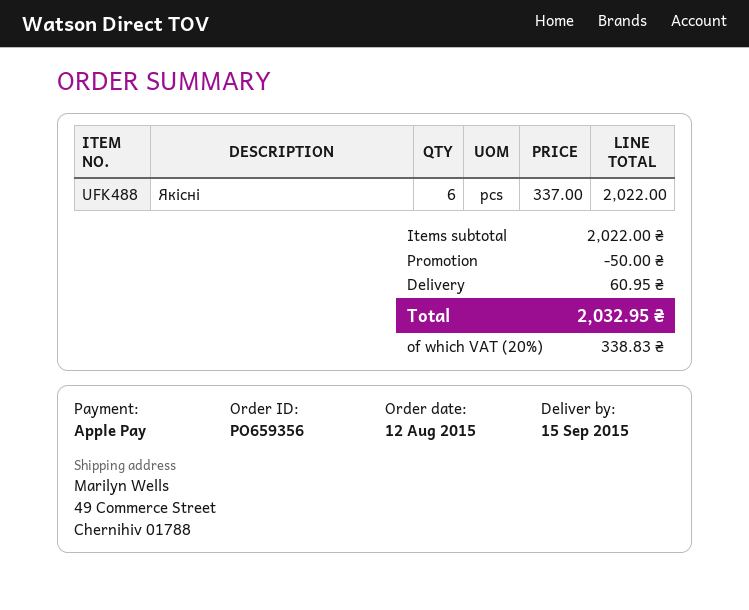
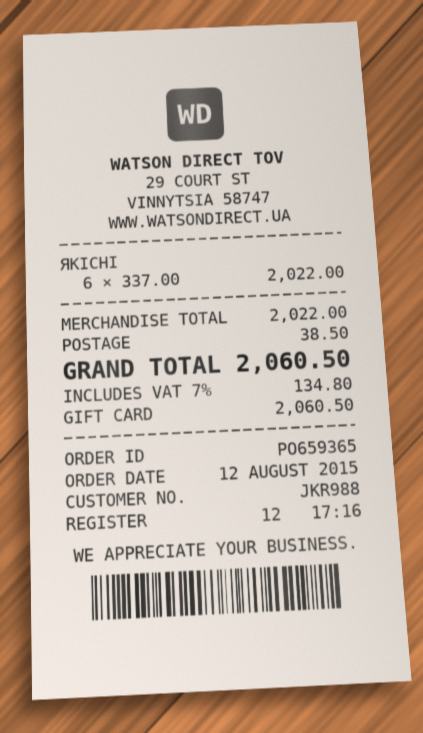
order number: PO659356 -> PO659365
payment method: Apple Pay -> gift card
discount: 50.00 -> none
shipping: 60.95 -> 38.50
tax: 20% = 338.83 -> 7% = 134.80
total: 2032.95 -> 2060.50

